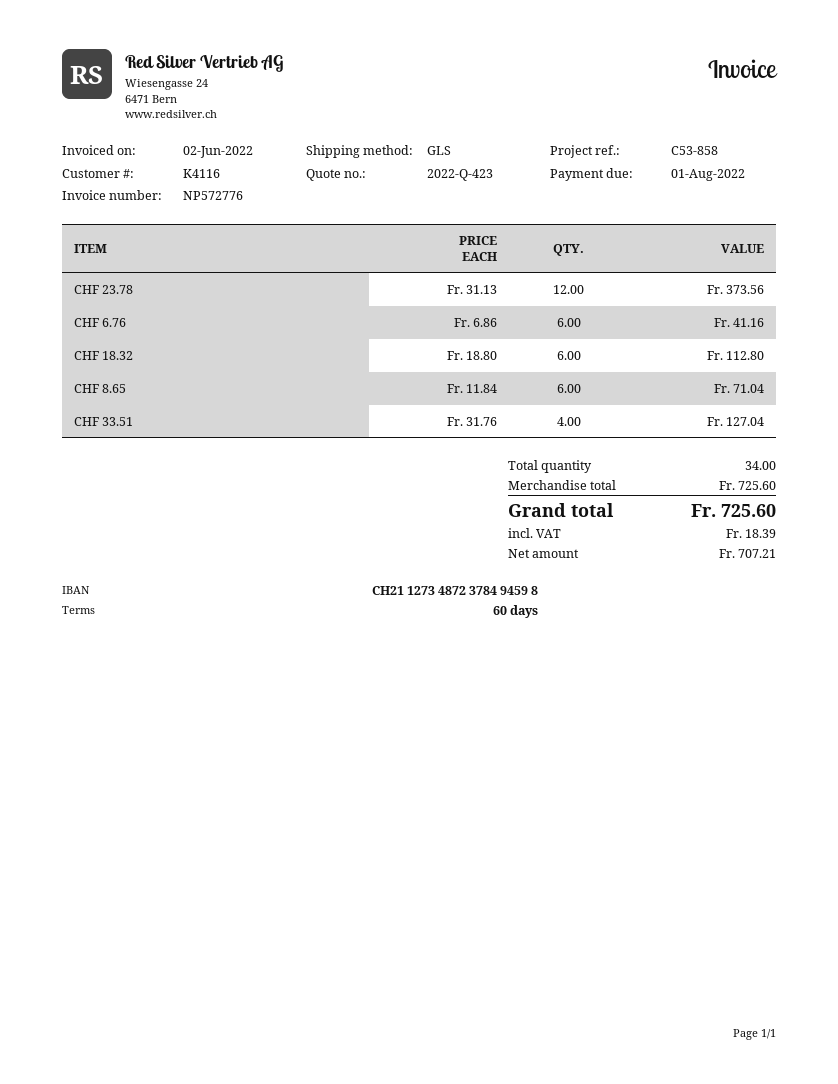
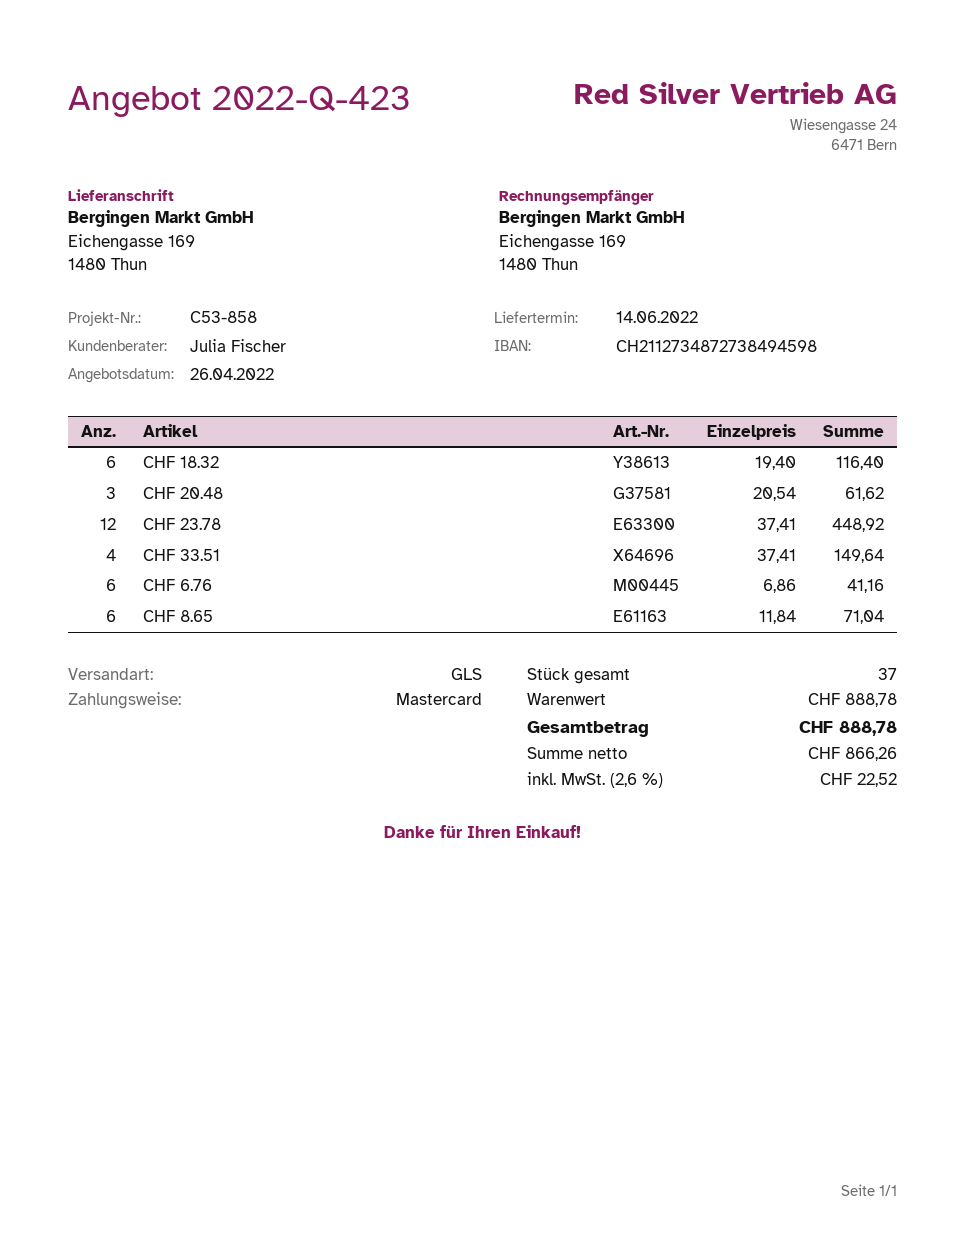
bank account: CH2112734872378494598 -> CH2112734872738494598
CHF 23.78: 12 x 31.13 = 373.56 -> 12 x 37.41 = 448.92
CHF 18.32: 6 x 18.80 = 112.80 -> 6 x 19.40 = 116.40
CHF 33.51: 4 x 31.76 = 127.04 -> 4 x 37.41 = 149.64
CHF 20.48: none -> 3 x 20.54 = 61.62
total quantity: 34 -> 37
subtotal: 725.60 -> 888.78
net: 707.21 -> 866.26
tax: 18.39 -> 22.52
total: 725.60 -> 888.78

